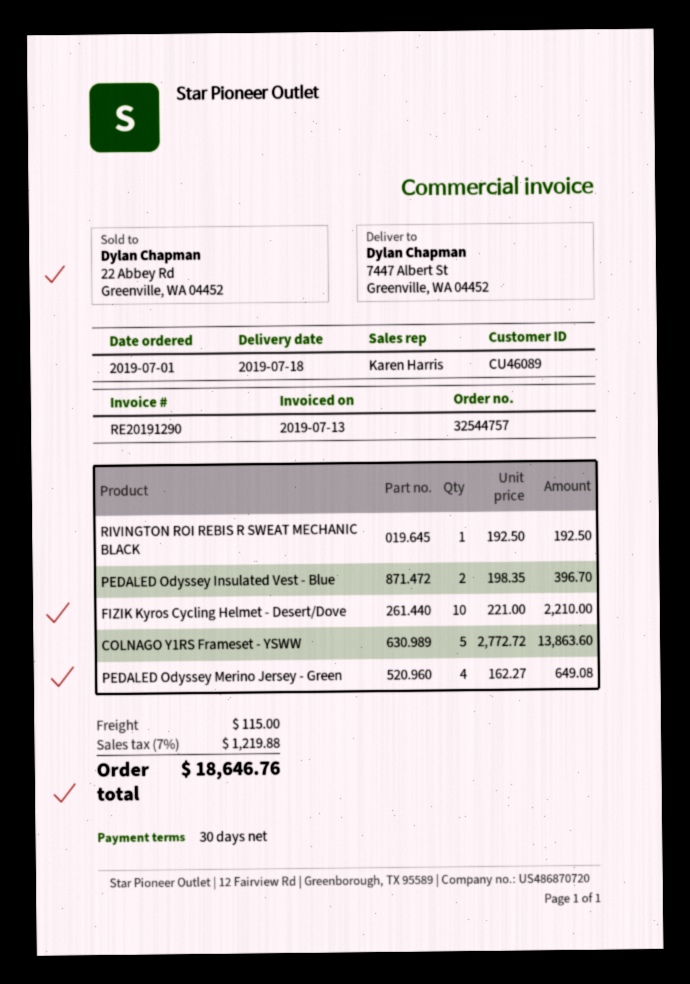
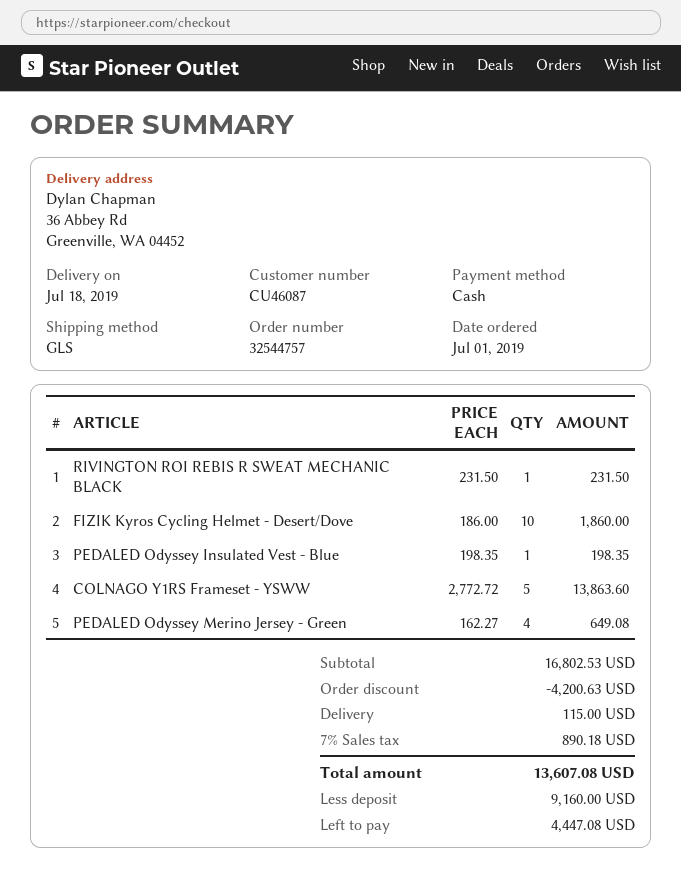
customer number: CU46089 -> CU46087
ship to: 7447 Albert St, Greenville, WA 04452 -> 36 Abbey Rd, Greenville, WA 04452
RIVINGTON ROI REBIS R SWEAT MECHANIC BLACK: 1 x 192.50 = 192.50 -> 1 x 231.50 = 231.50
PEDALED Odyssey Insulated Vest - Blue: 2 x 198.35 = 396.70 -> 1 x 198.35 = 198.35
FIZIK Kyros Cycling Helmet - Desert/Dove: 10 x 221.00 = 2210.00 -> 10 x 186.00 = 1860.00
discount: none -> 4200.63
tax: 7% = 1219.88 -> 7% = 890.18
total: 18646.76 -> 13607.08

